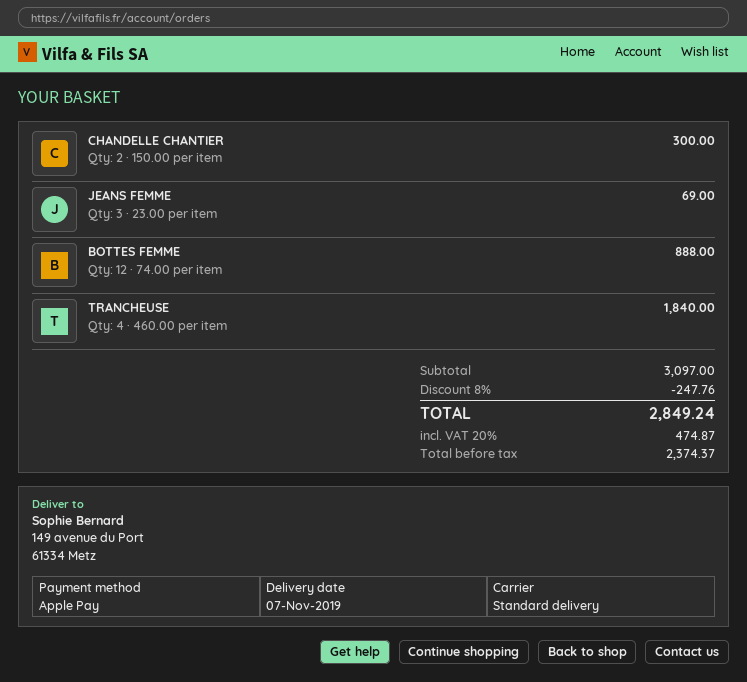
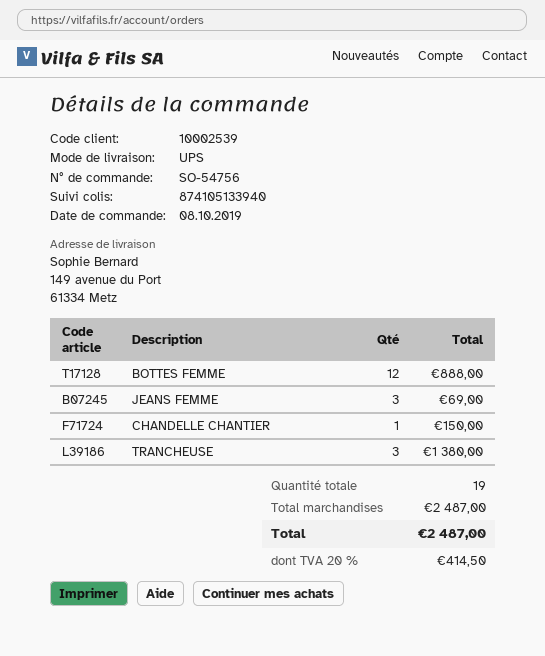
shipping method: standard -> UPS
CHANDELLE CHANTIER: 2 for 300.00 -> 1 for 150.00
TRANCHEUSE: 4 for 1840.00 -> 3 for 1380.00
subtotal: 3097.00 -> 2487.00
discount: 8% = 247.76 -> none
tax: 20% = 474.87 -> 20% = 414.50
total: 2849.24 -> 2487.00

